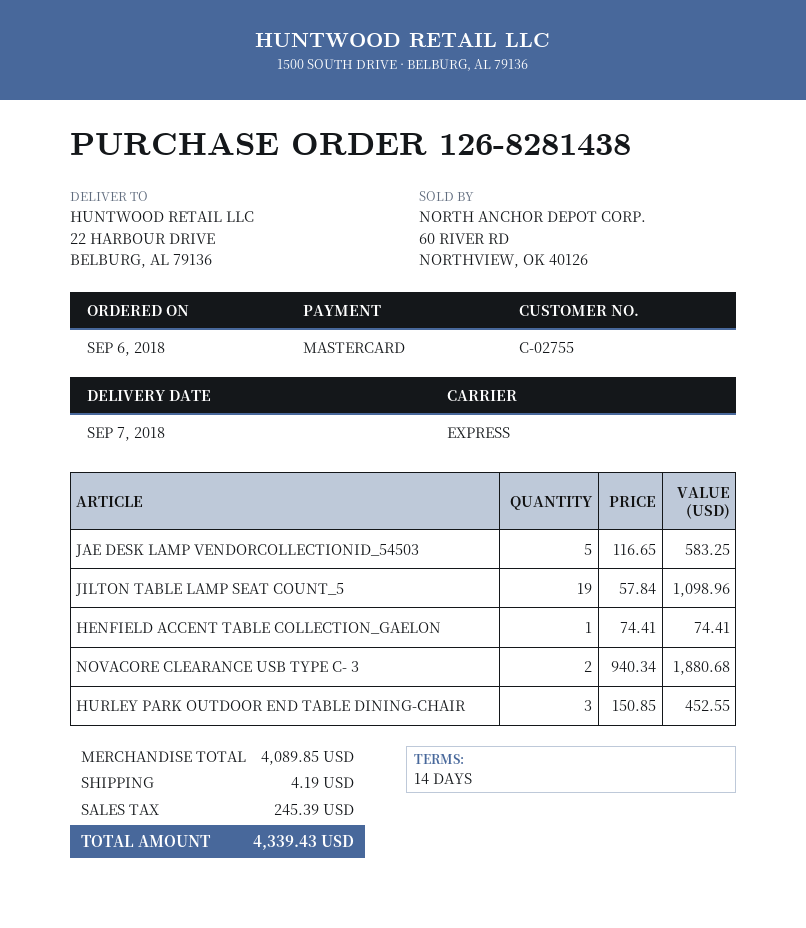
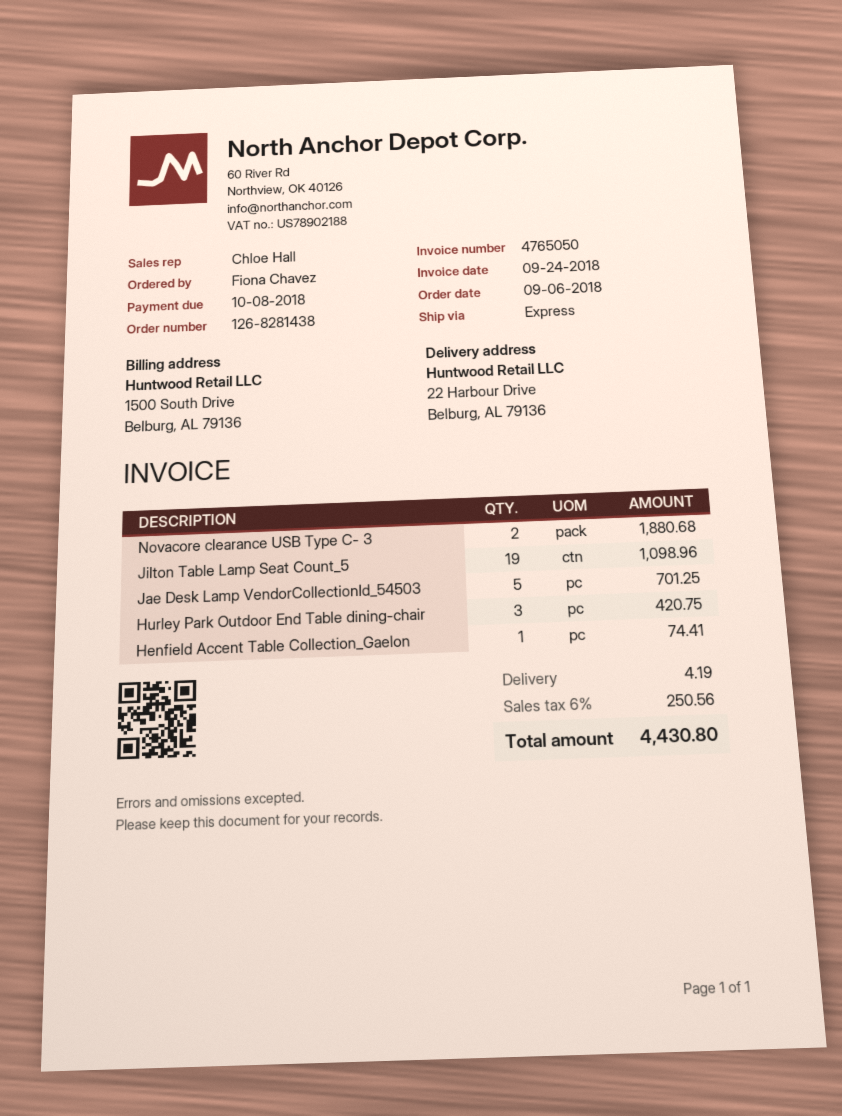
JAE DESK LAMP VENDORCOLLECTIONID_54503: 5 for 583.25 -> 5 for 701.25
HURLEY PARK OUTDOOR END TABLE DINING-CHAIR: 3 for 452.55 -> 3 for 420.75
tax: 245.39 -> 250.56
total: 4339.43 -> 4430.80

